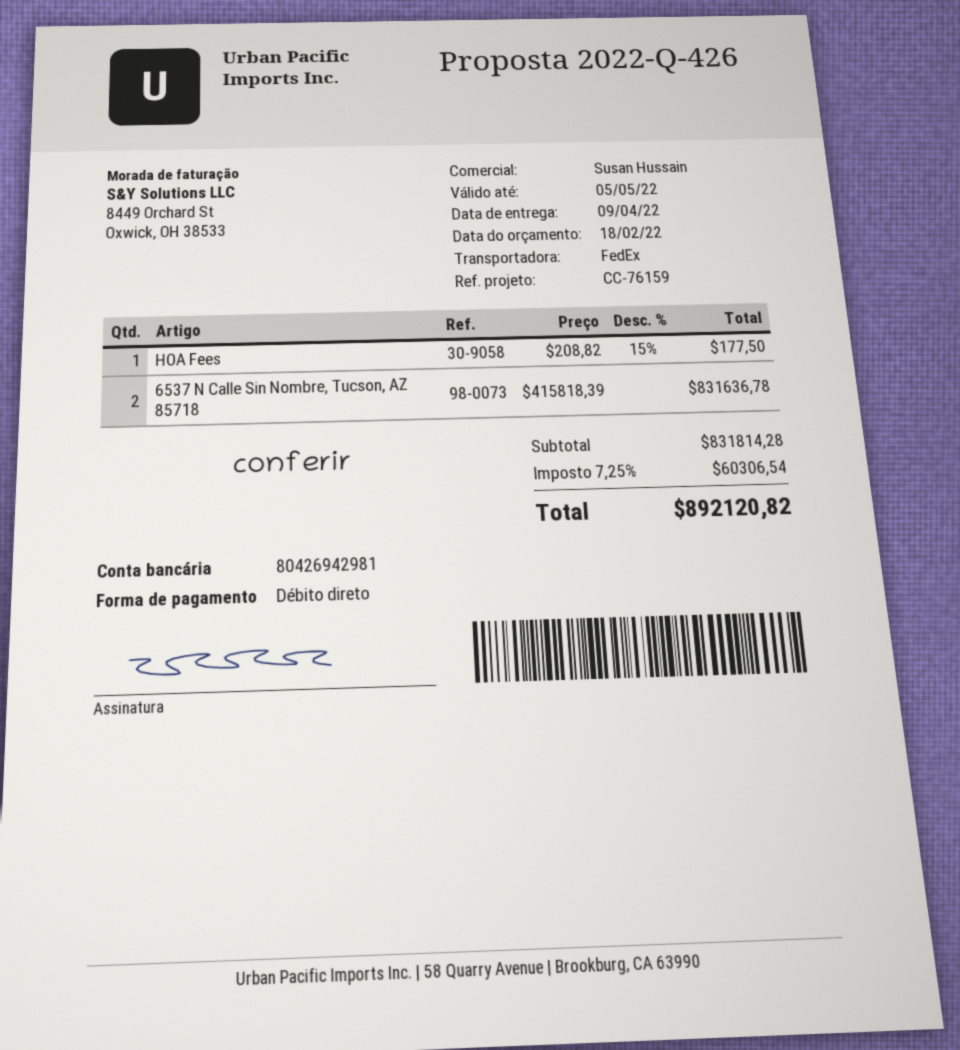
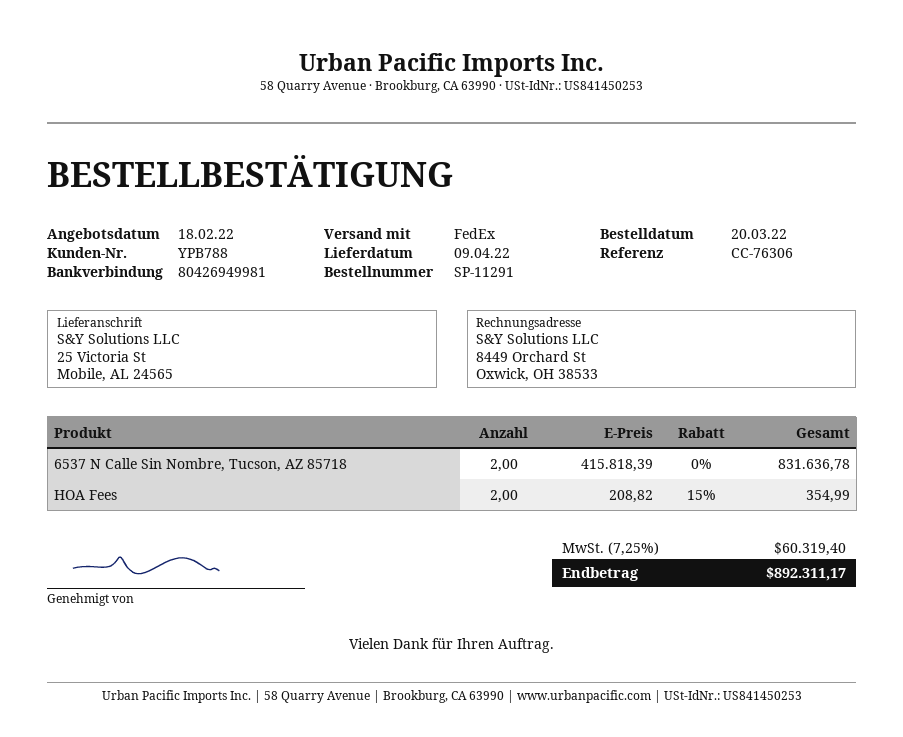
reference: CC-76159 -> CC-76306
bank account: 80426942981 -> 80426949981
HOA Fees: 1 x 208.82 - 15% = 177.50 -> 2 x 208.82 - 15% = 354.99
tax: 7.25% = 60306.54 -> 7.25% = 60319.40
total: 892120.82 -> 892311.17

